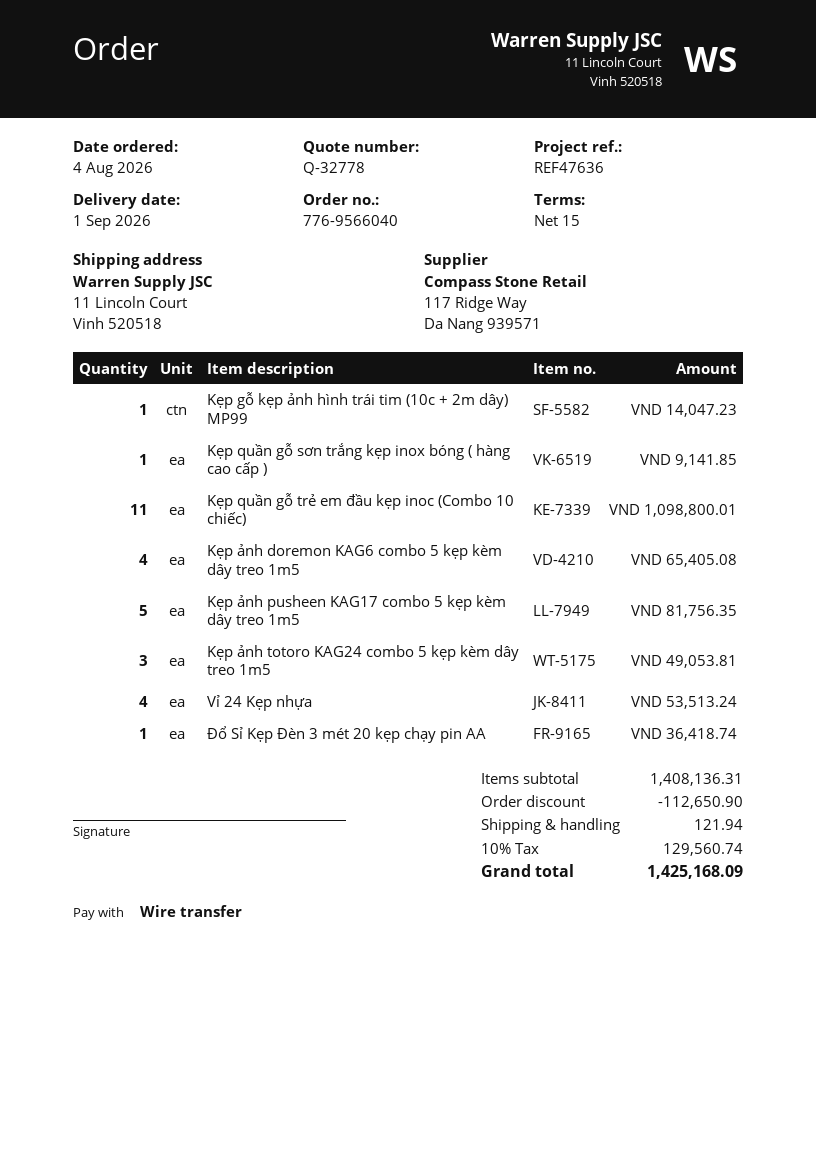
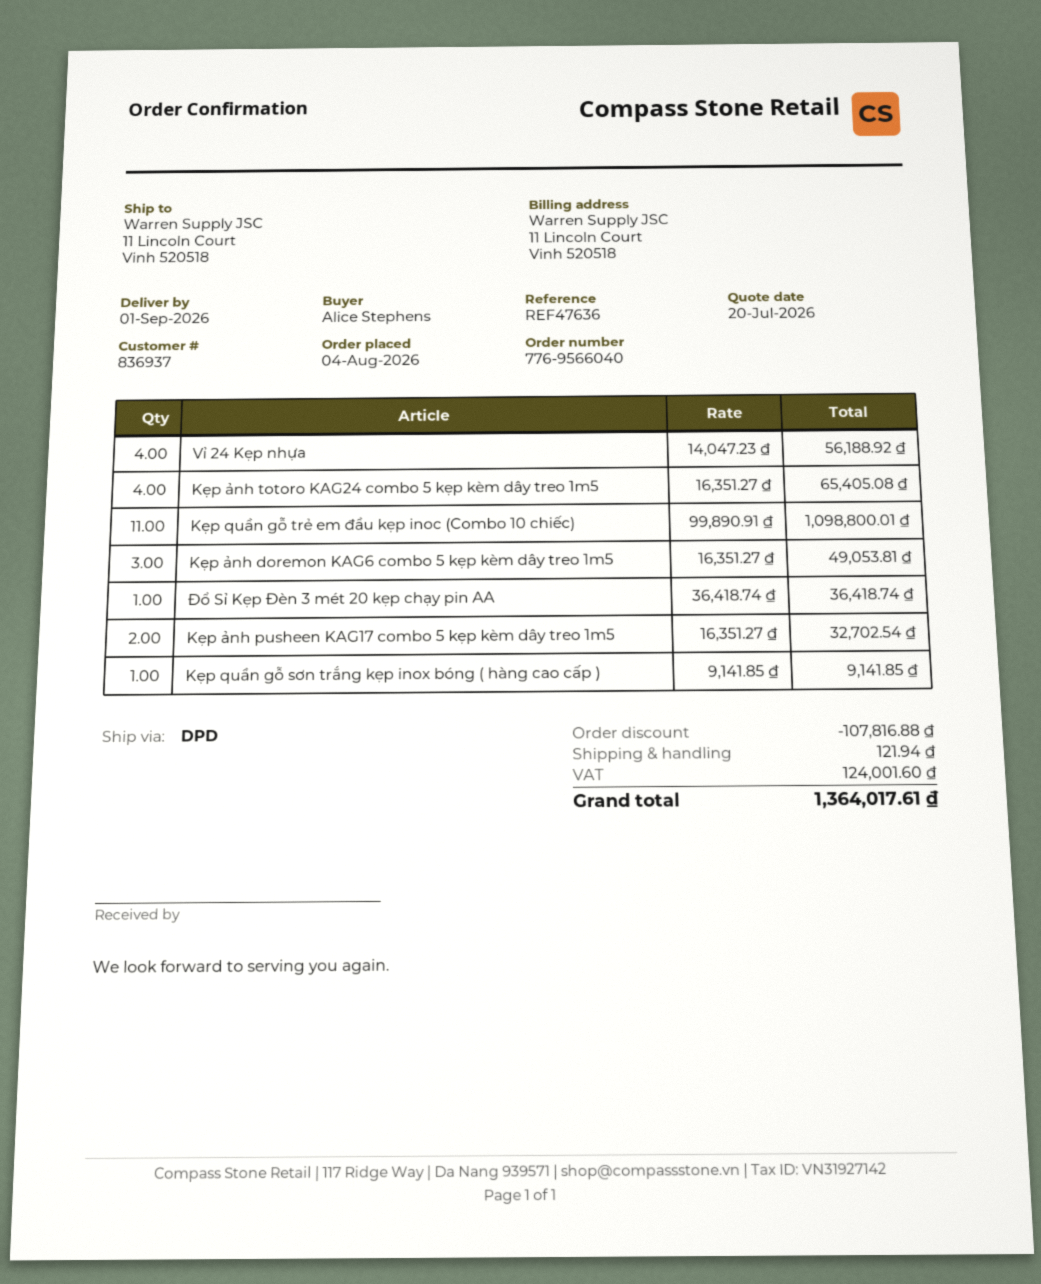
Kẹp gỗ kẹp ảnh hình trái tim (10c + 2m dây) MP99: 1 for 14047.23 -> none
Kẹp ảnh doremon KAG6 combo 5 kẹp kèm dây treo 1m5: 4 for 65405.08 -> 3 for 49053.81
Kẹp ảnh pusheen KAG17 combo 5 kẹp kèm dây treo 1m5: 5 for 81756.35 -> 2 for 32702.54
Kẹp ảnh totoro KAG24 combo 5 kẹp kèm dây treo 1m5: 3 for 49053.81 -> 4 for 65405.08
Vỉ 24 Kẹp nhựa: 4 for 53513.24 -> 4 for 56188.92
discount: 112650.90 -> 107816.88
tax: 129560.74 -> 124001.60
total: 1425168.09 -> 1364017.61

